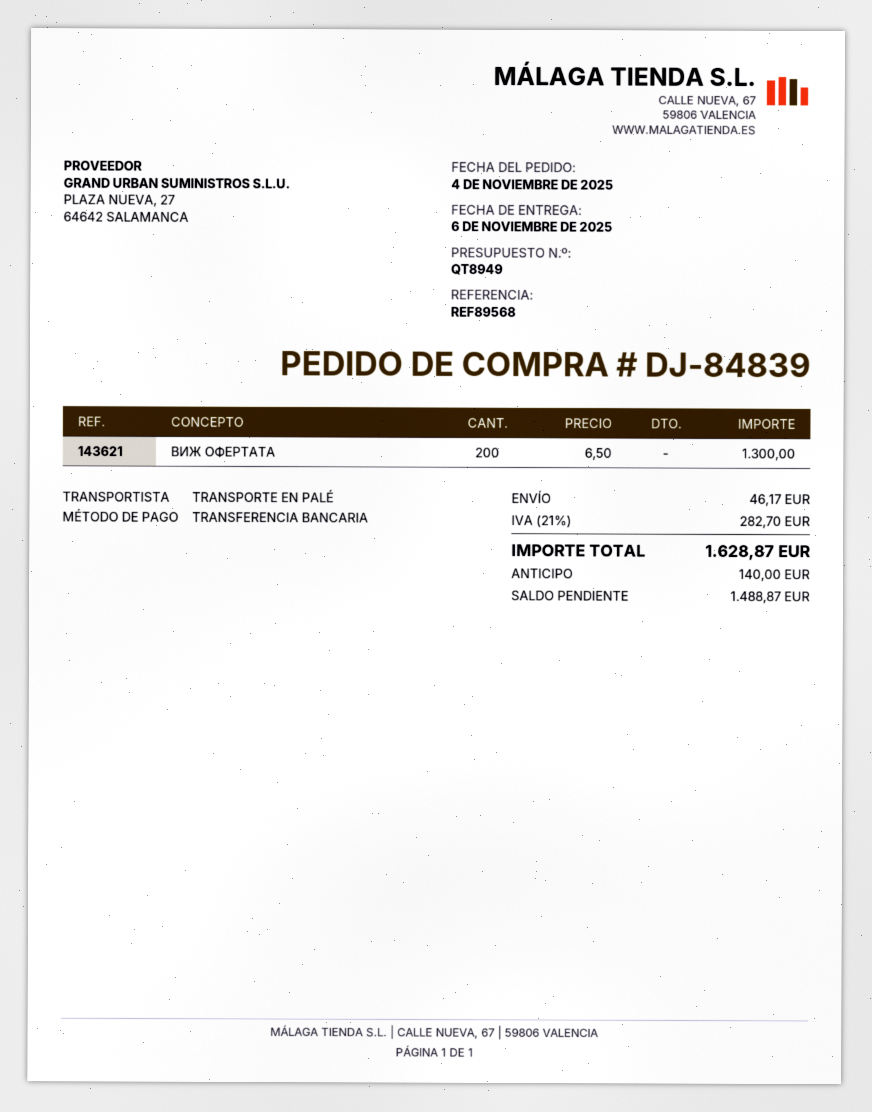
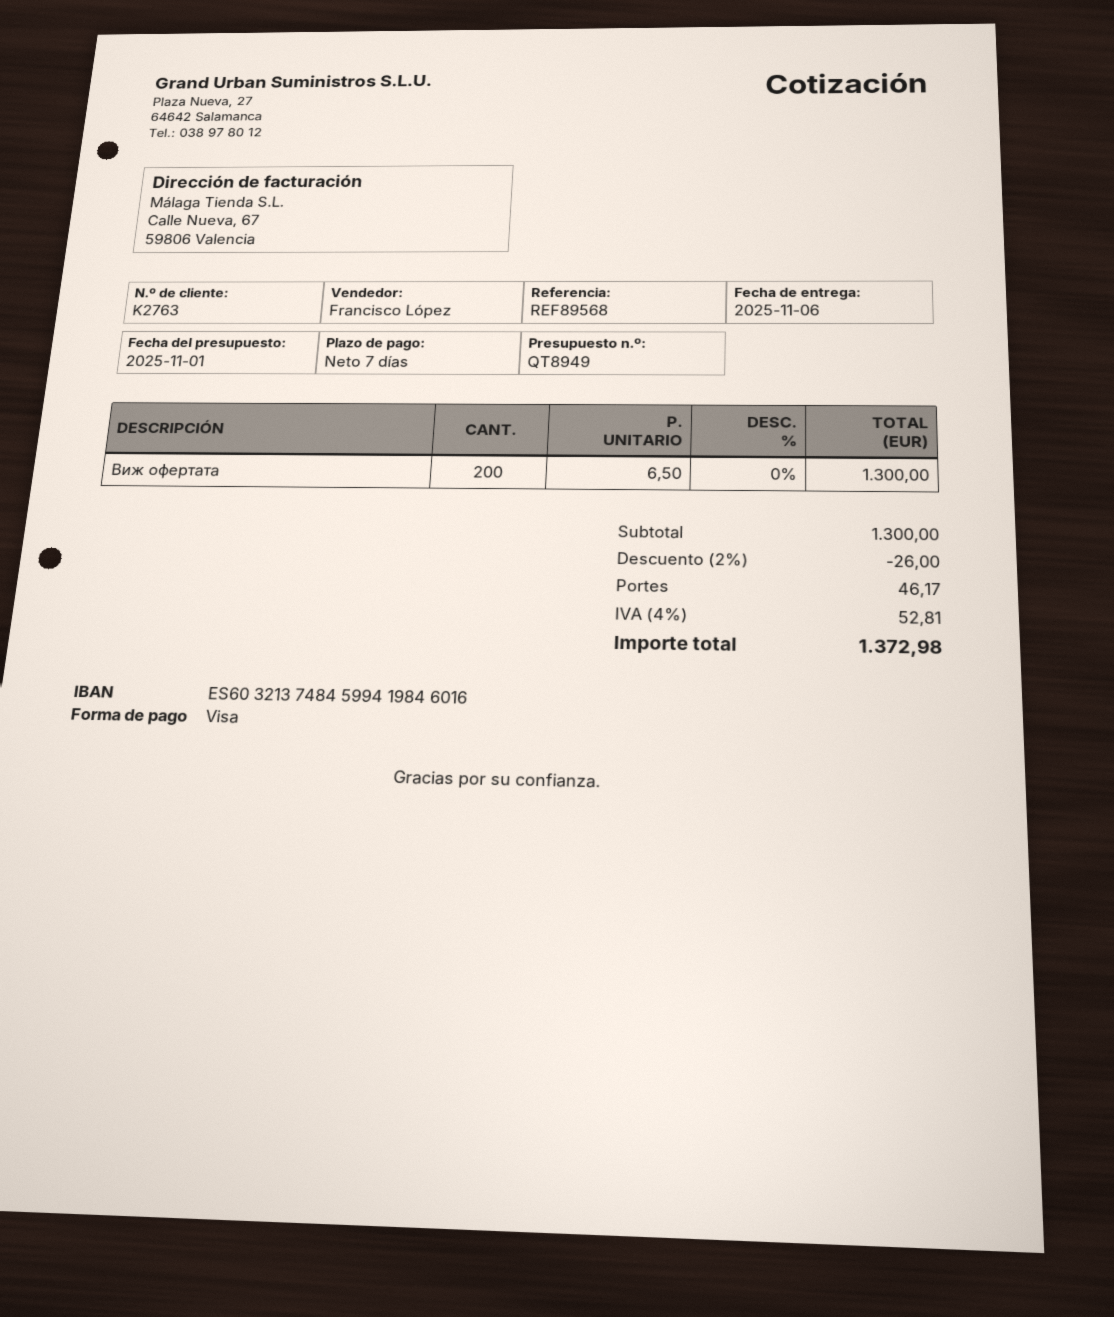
payment method: bank transfer -> Visa
discount: none -> 2% = 26.00
tax: 21% = 282.70 -> 4% = 52.81
total: 1628.87 -> 1372.98

